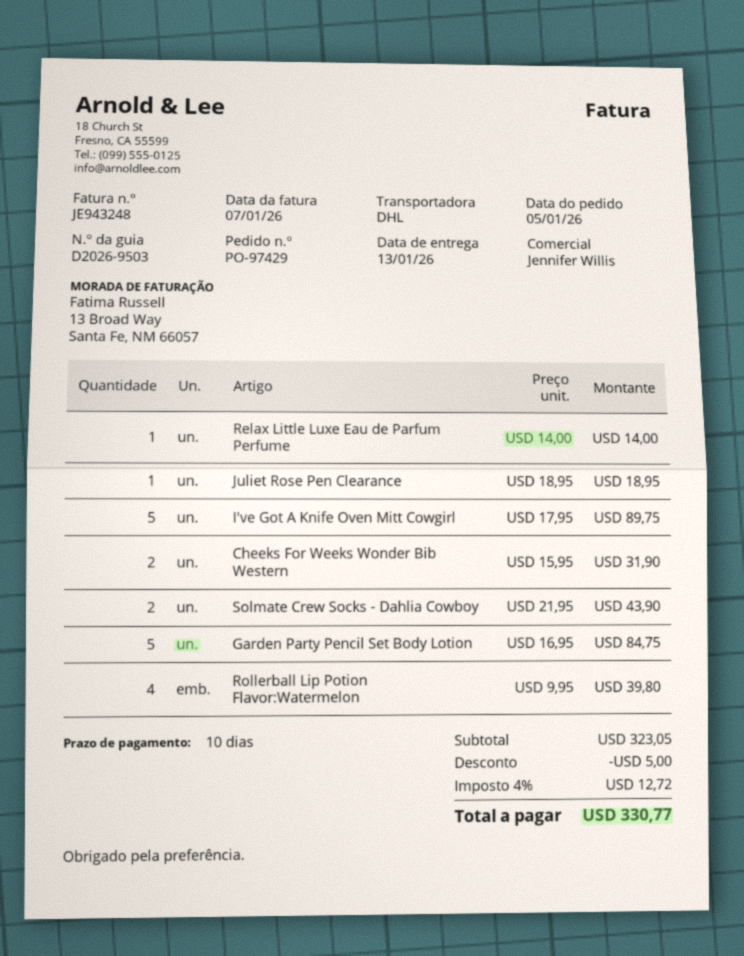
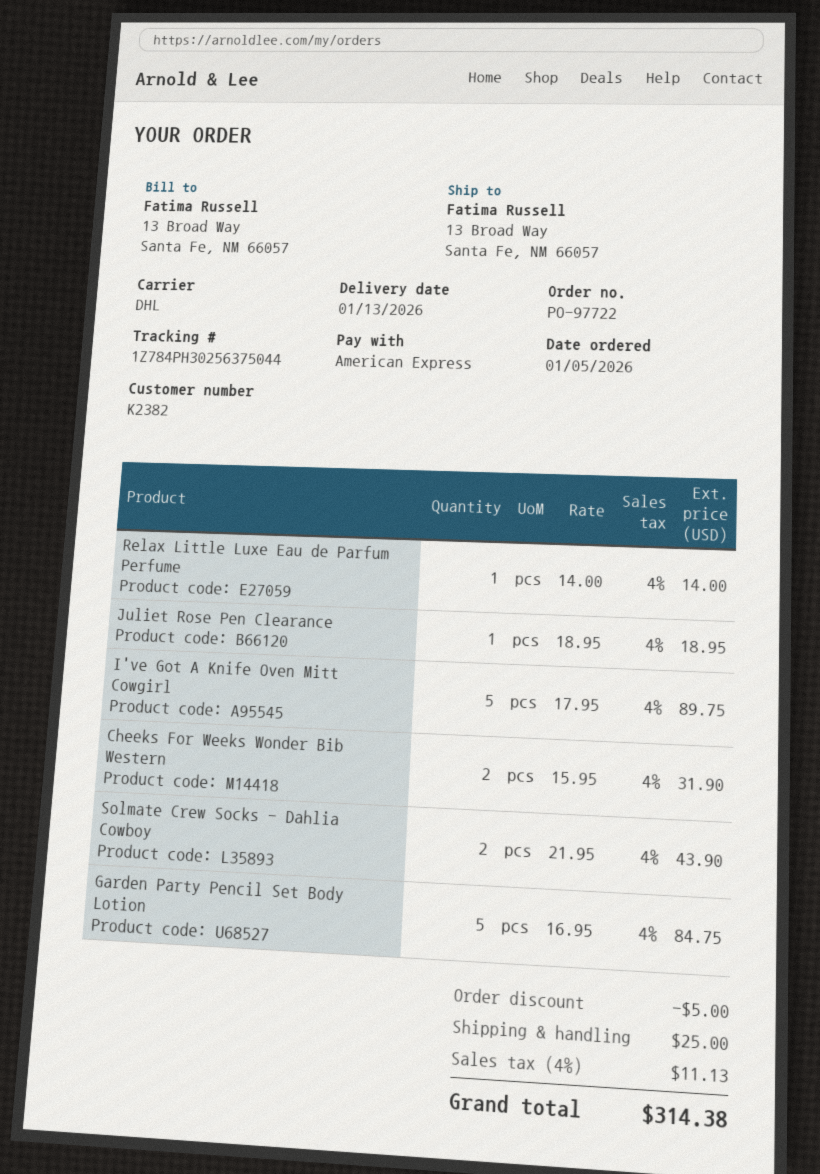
order number: PO-97429 -> PO-97722
Rollerball Lip Potion Flavor:Watermelon: 4 x 9.95 = 39.80 -> none
shipping: none -> 25.00
tax: 4% = 12.72 -> 4% = 11.13
total: 330.77 -> 314.38

